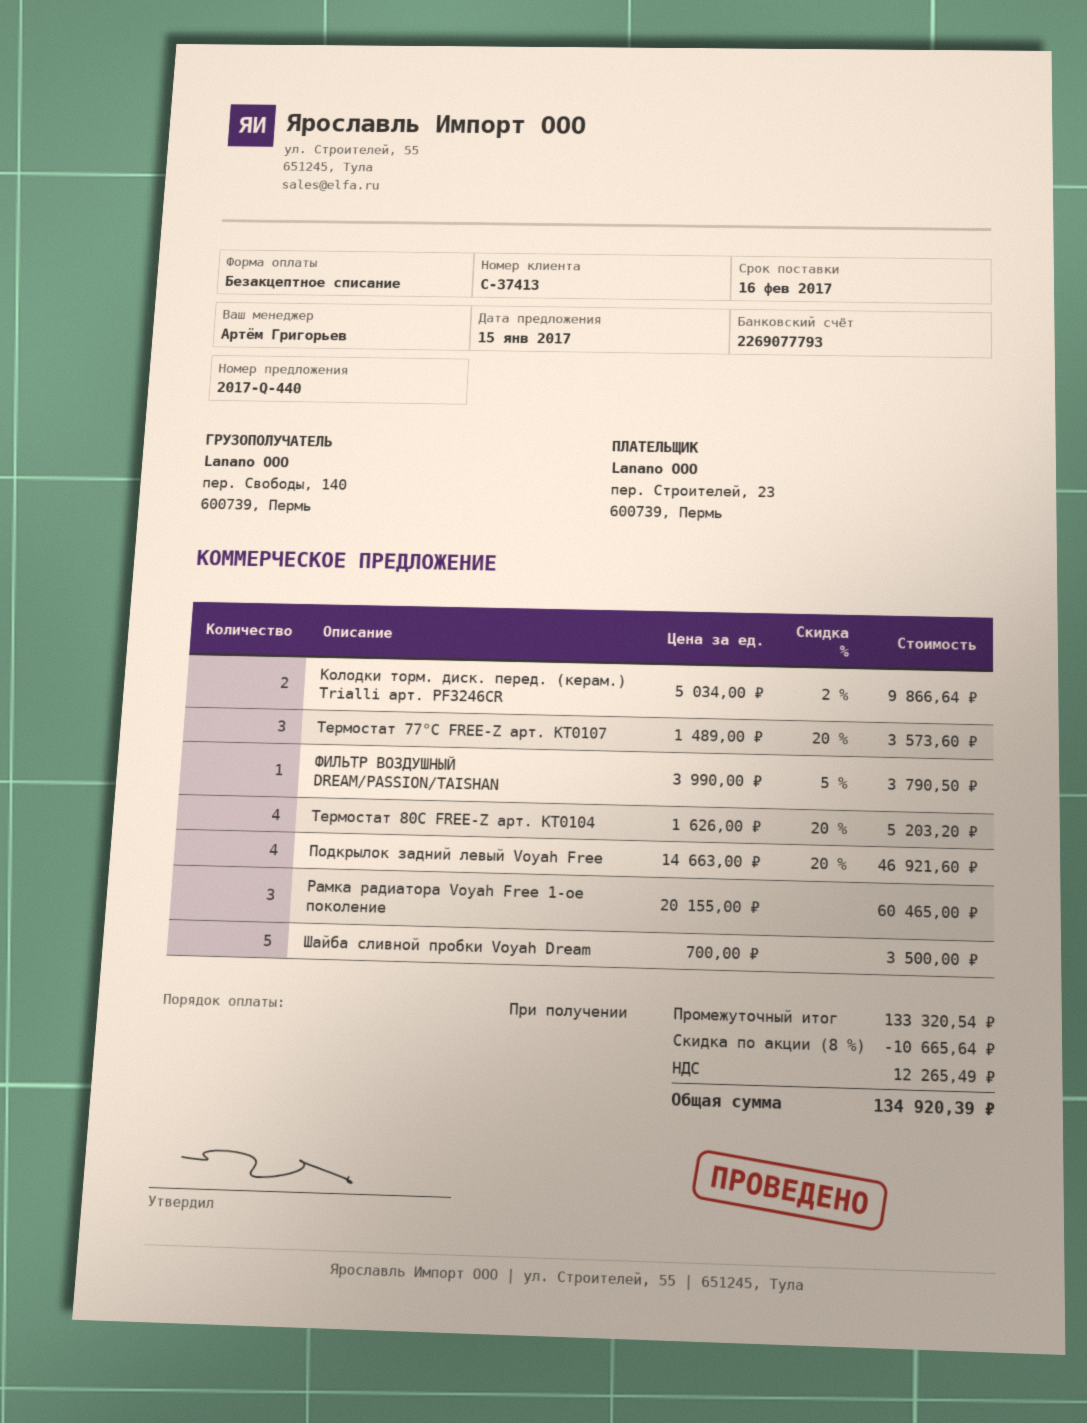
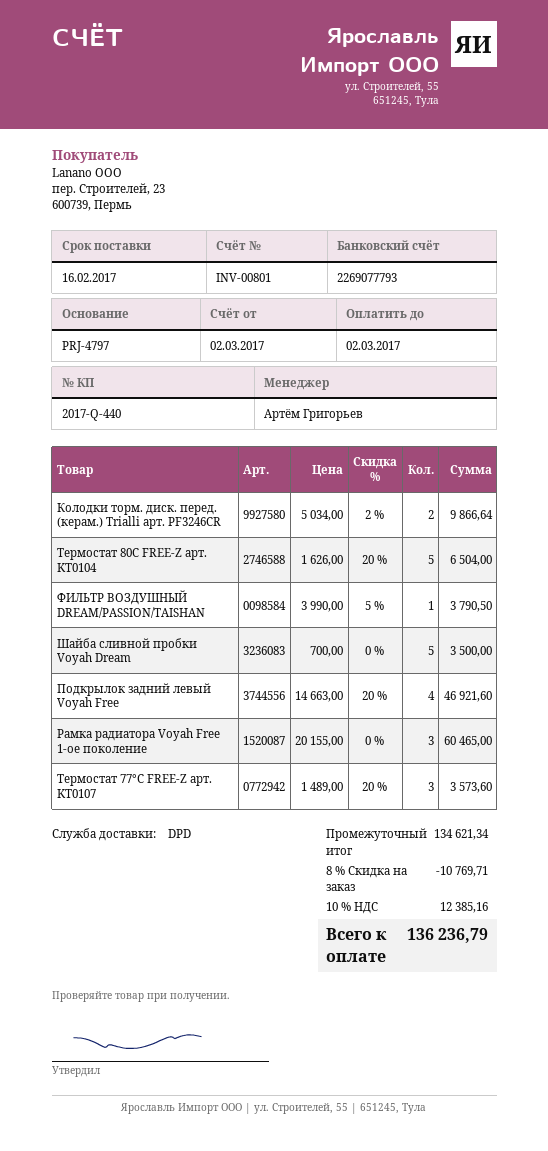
Термостат 80С FREE-Z арт. KT0104: 4 x 1626.00 - 20% = 5203.20 -> 5 x 1626.00 - 20% = 6504.00
subtotal: 133320.54 -> 134621.34
discount: 8% = 10665.64 -> 8% = 10769.71
tax: 12265.49 -> 12385.16
total: 134920.39 -> 136236.79

